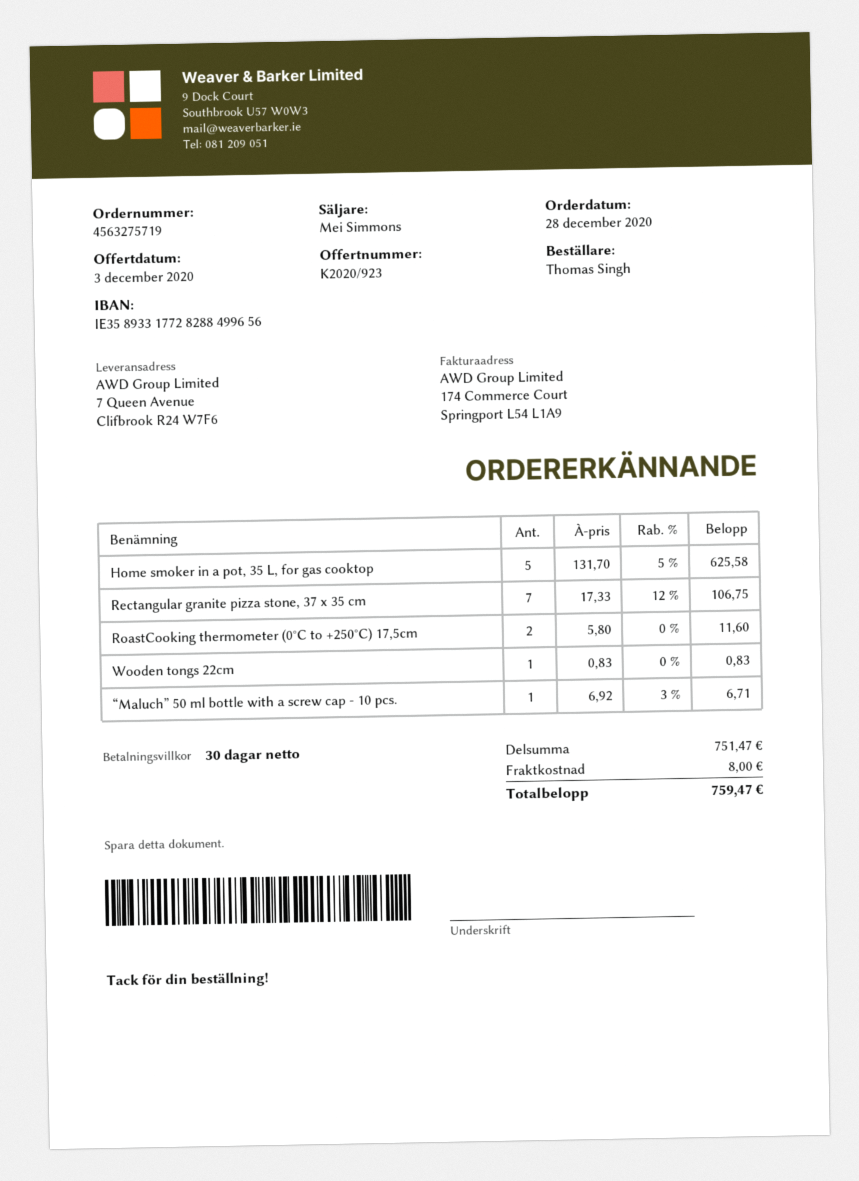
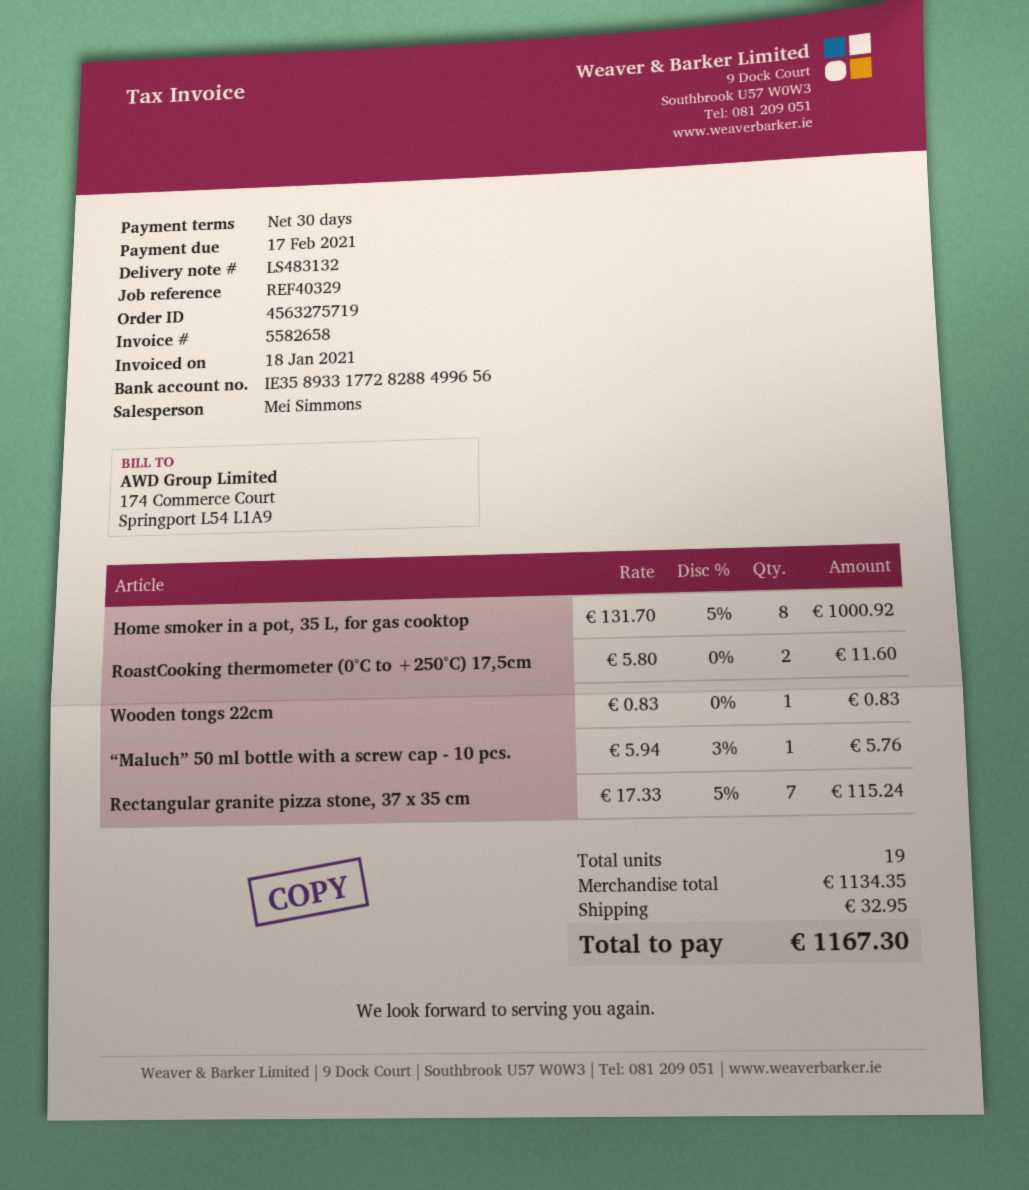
Home smoker in a pot, 35 L, for gas cooktop: 5 x 131.70 - 5% = 625.58 -> 8 x 131.70 - 5% = 1000.92
Rectangular granite pizza stone, 37 x 35 cm: 7 x 17.33 - 12% = 106.75 -> 7 x 17.33 - 5% = 115.24
“Maluch” 50 ml bottle with a screw cap - 10 pcs.: 1 x 6.92 - 3% = 6.71 -> 1 x 5.94 - 3% = 5.76
subtotal: 751.47 -> 1134.35
shipping: 8.00 -> 32.95
total: 759.47 -> 1167.30

